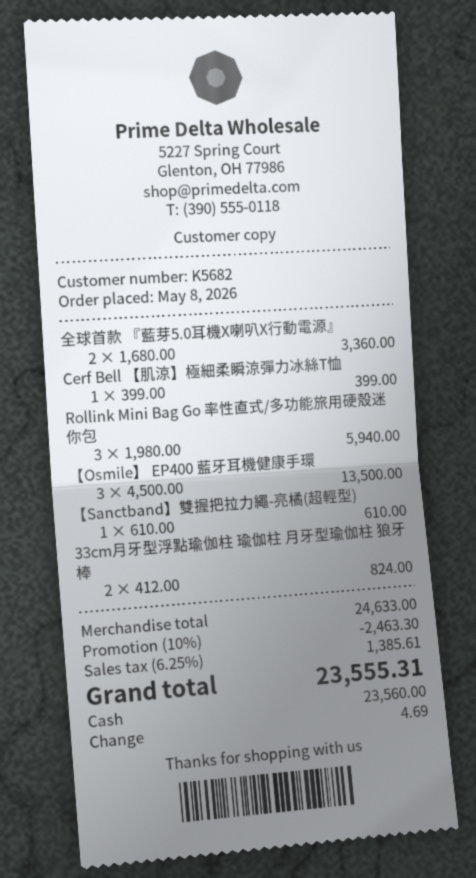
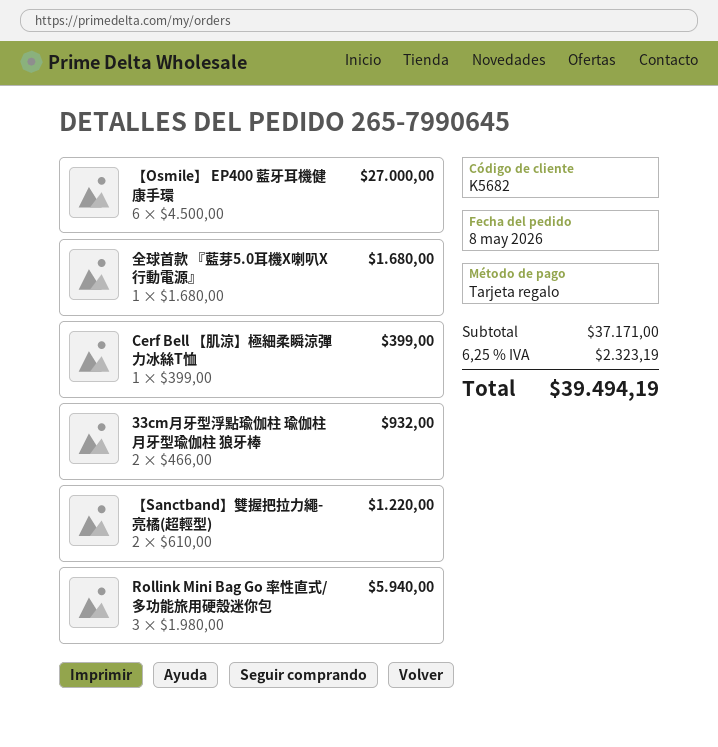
payment method: cash -> gift card
全球首款 『藍芽5.0耳機X喇叭X行動電源』: 2 x 1680.00 = 3360.00 -> 1 x 1680.00 = 1680.00
【Osmile】 EP400 藍牙耳機健康手環: 3 x 4500.00 = 13500.00 -> 6 x 4500.00 = 27000.00
【Sanctband】雙握把拉力繩-亮橘(超輕型): 1 x 610.00 = 610.00 -> 2 x 610.00 = 1220.00
33cm月牙型浮點瑜伽柱 瑜伽柱 月牙型瑜伽柱 狼牙棒: 2 x 412.00 = 824.00 -> 2 x 466.00 = 932.00
subtotal: 24633.00 -> 37171.00
discount: 10% = 2463.30 -> none
tax: 6.25% = 1385.61 -> 6.25% = 2323.19
total: 23555.31 -> 39494.19

